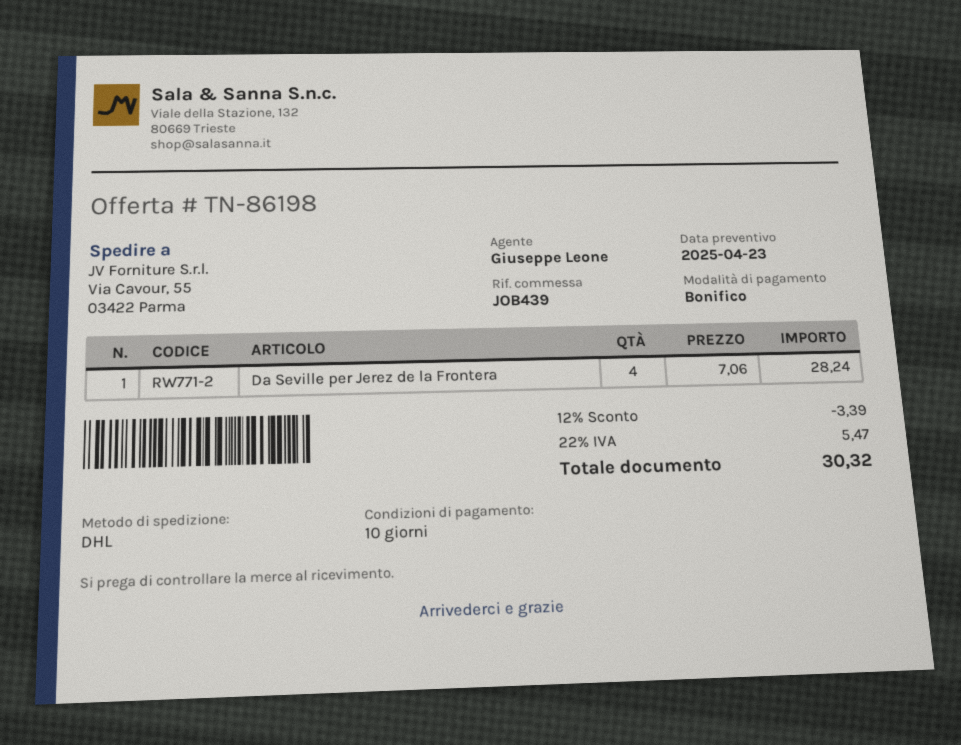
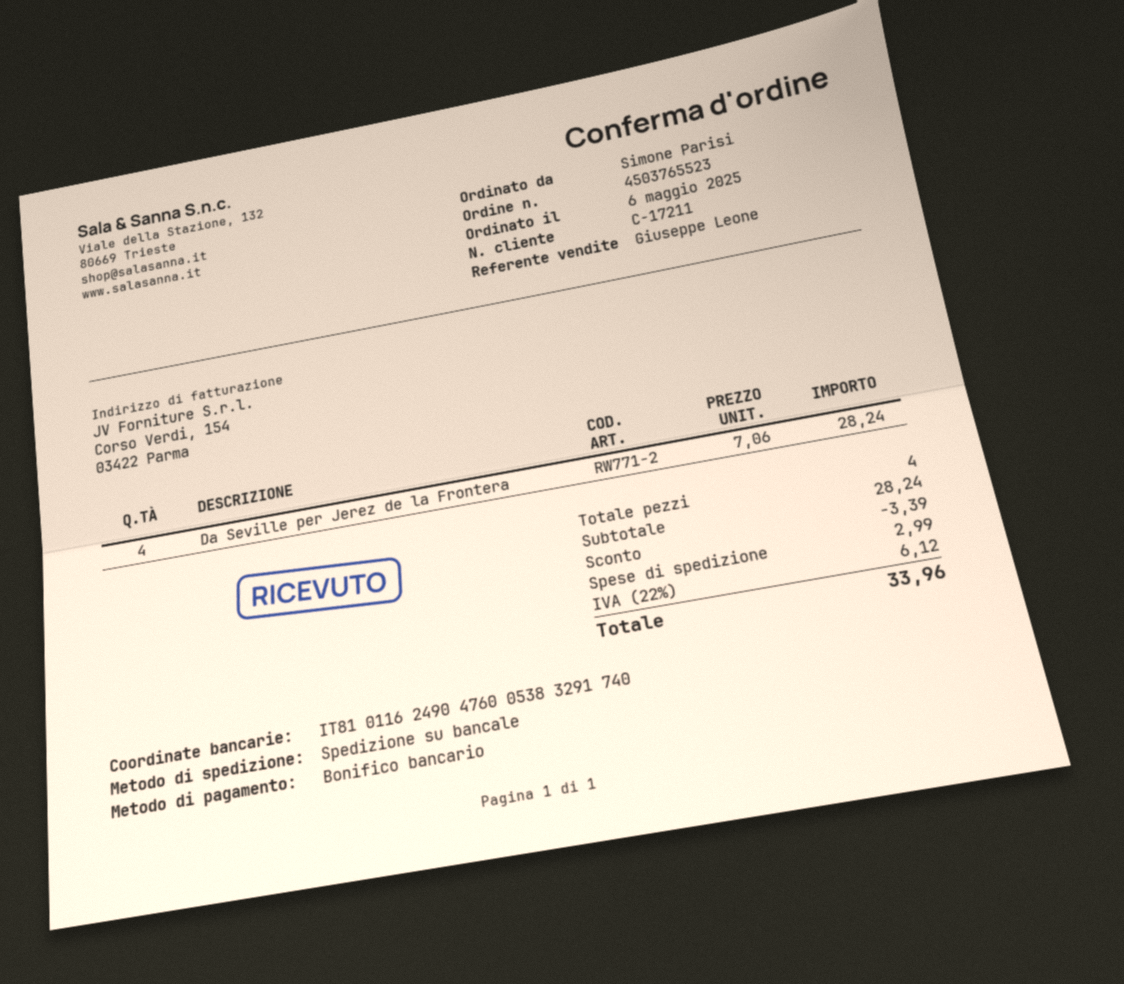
shipping method: DHL -> pallet freight
shipping: none -> 2.99
tax: 22% = 5.47 -> 22% = 6.12
total: 30.32 -> 33.96

